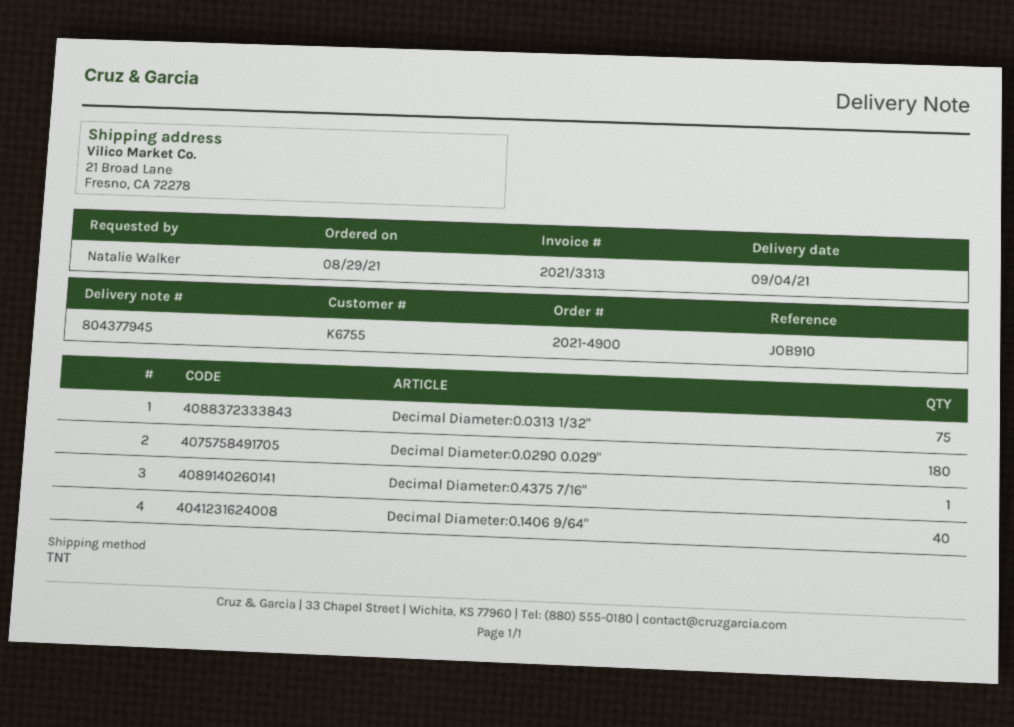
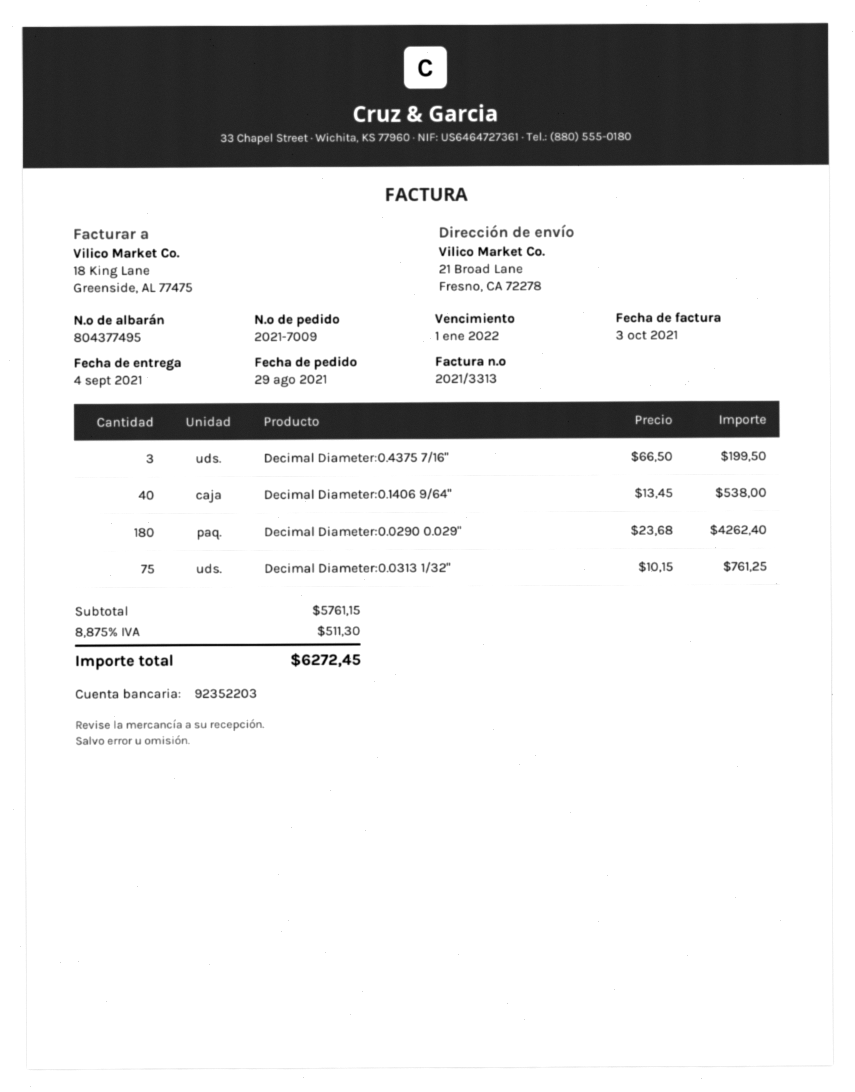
order number: 2021-4900 -> 2021-7009
delivery note number: 804377945 -> 804377495
Decimal Diameter:0.4375 7/16": 1 -> 3

